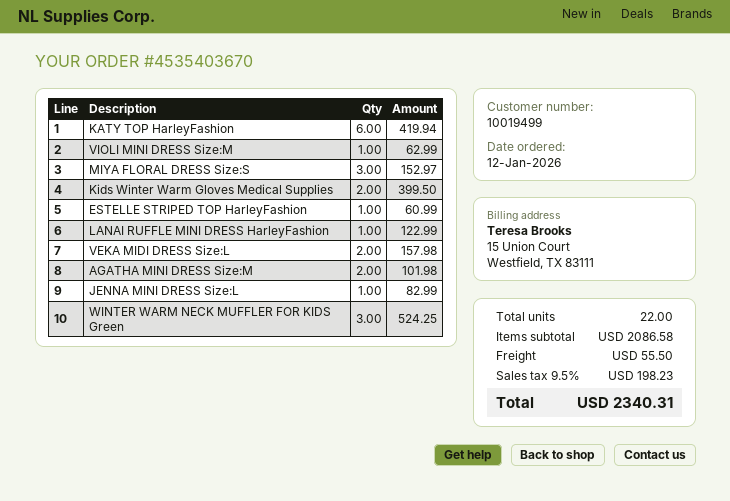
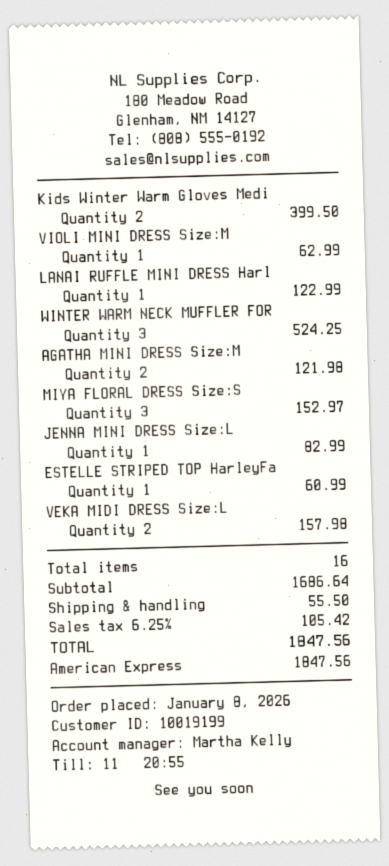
order date: 2026-01-12 -> 2026-01-08
customer number: 10019499 -> 10019199
KATY TOP HarleyFashion: 6 for 419.94 -> none
AGATHA MINI DRESS Size:M: 2 for 101.98 -> 2 for 121.98
total quantity: 22 -> 16
subtotal: 2086.58 -> 1686.64
tax: 9.5% = 198.23 -> 6.25% = 105.42
total: 2340.31 -> 1847.56

